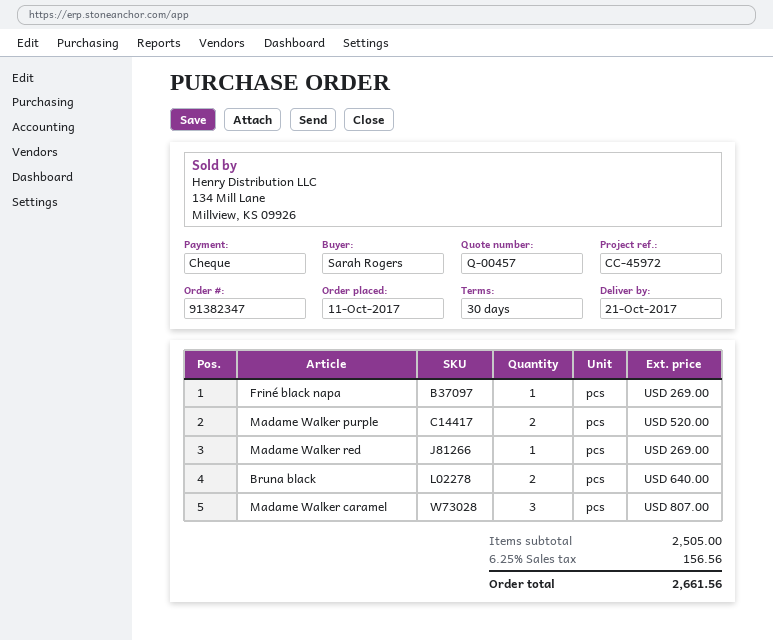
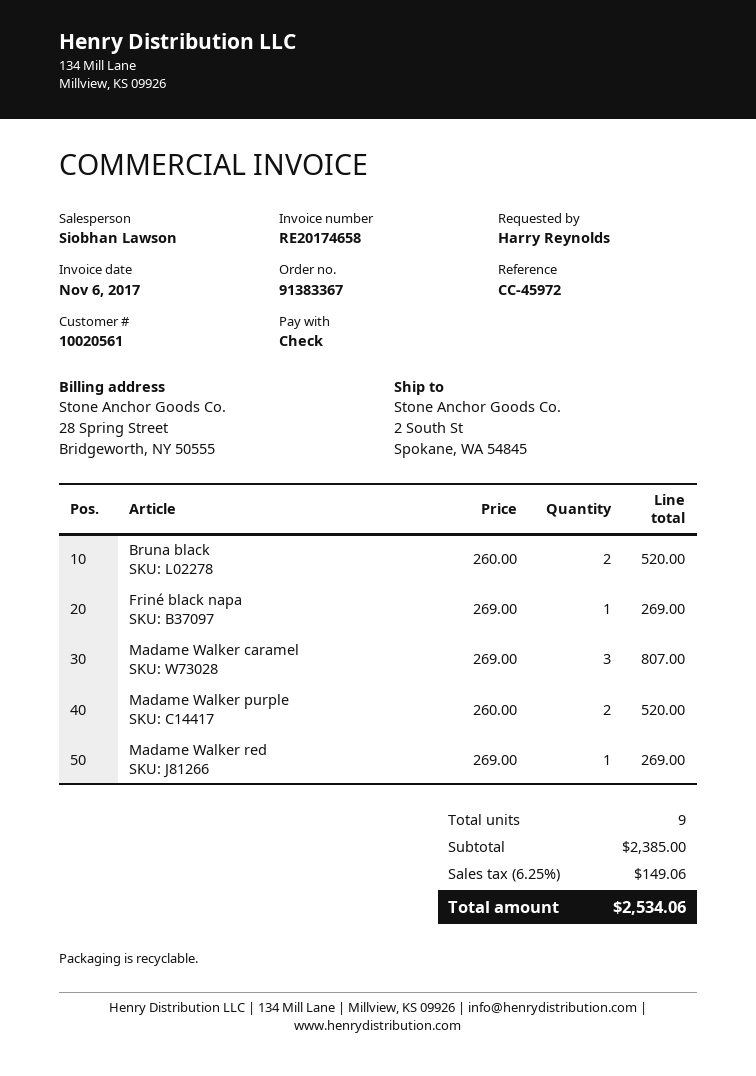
order number: 91382347 -> 91383367
ordered by: Sarah Rogers -> Harry Reynolds
Bruna black: 2 for 640.00 -> 2 for 520.00
subtotal: 2505.00 -> 2385.00
tax: 6.25% = 156.56 -> 6.25% = 149.06
total: 2661.56 -> 2534.06

